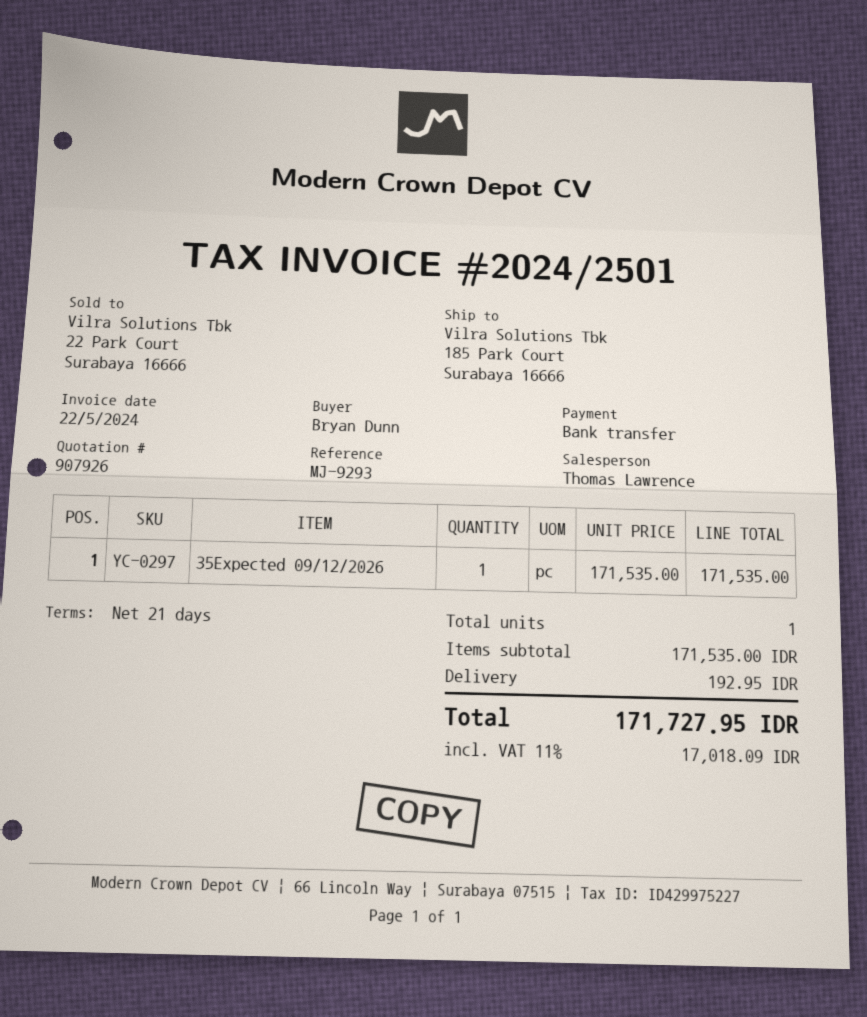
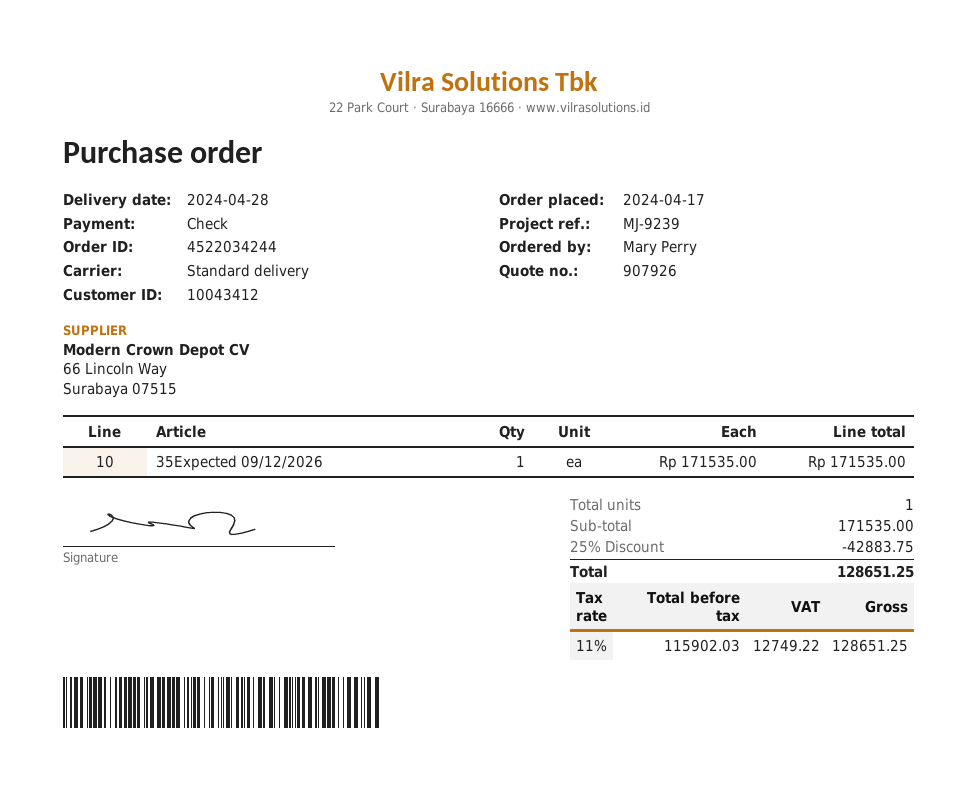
reference: MJ-9293 -> MJ-9239
ordered by: Bryan Dunn -> Mary Perry
payment method: bank transfer -> cheque
discount: none -> 25% = 42883.75
shipping: 192.95 -> none
tax: 11% = 17018.09 -> 11% = 12749.22
total: 171727.95 -> 128651.25

